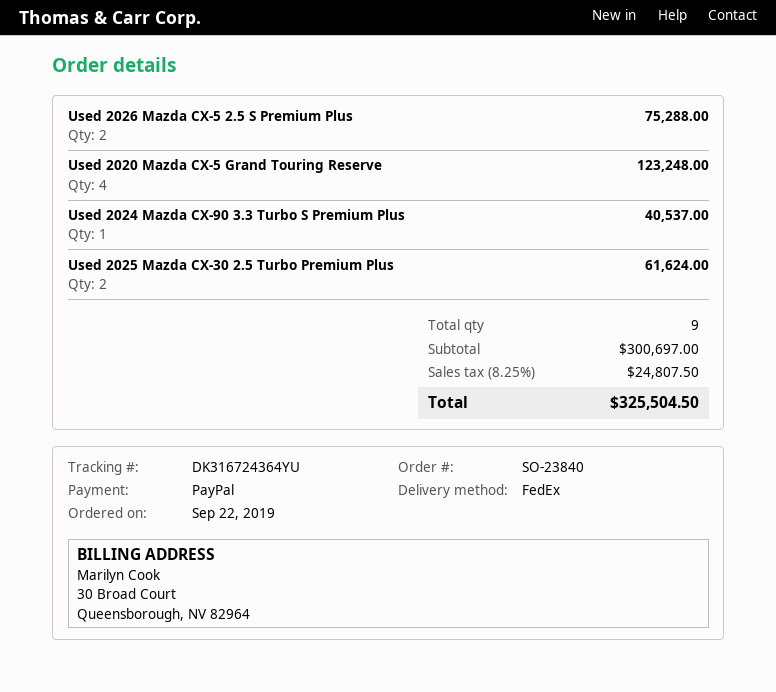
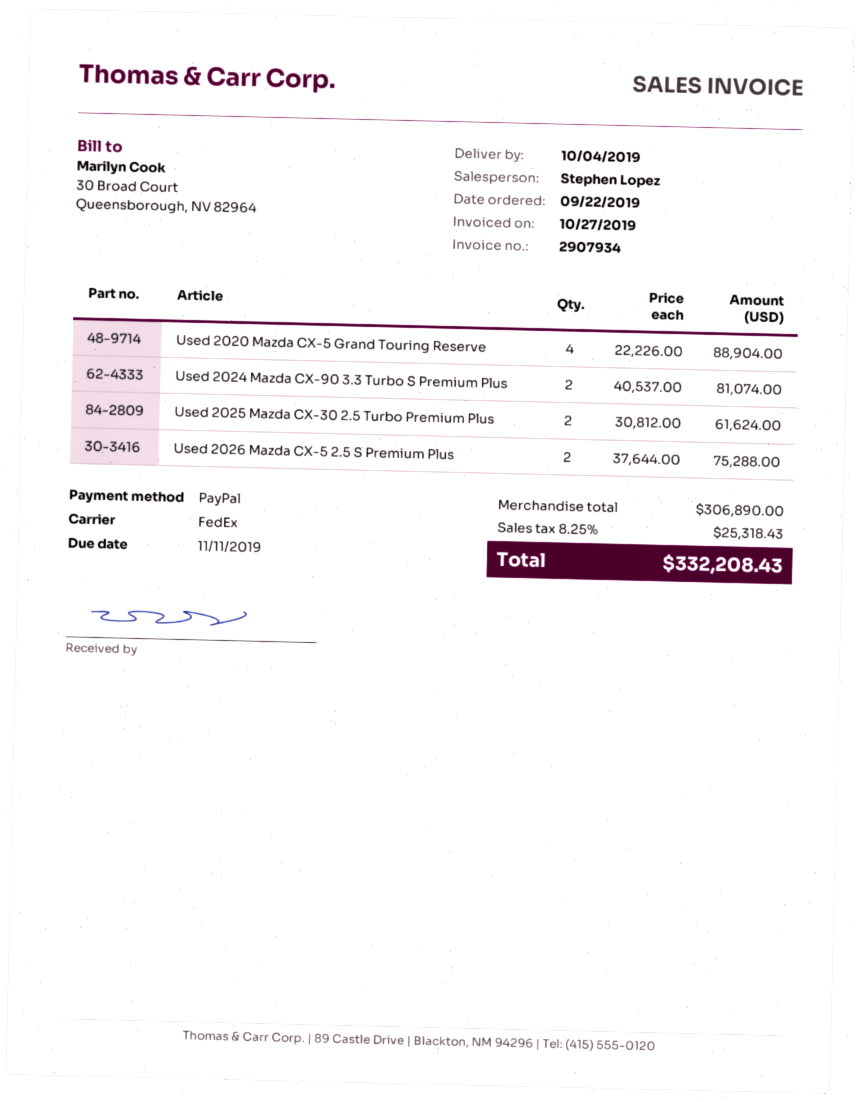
Used 2020 Mazda CX-5 Grand Touring Reserve: 4 for 123248.00 -> 4 for 88904.00
Used 2024 Mazda CX-90 3.3 Turbo S Premium Plus: 1 for 40537.00 -> 2 for 81074.00
subtotal: 300697.00 -> 306890.00
tax: 8.25% = 24807.50 -> 8.25% = 25318.43
total: 325504.50 -> 332208.43

